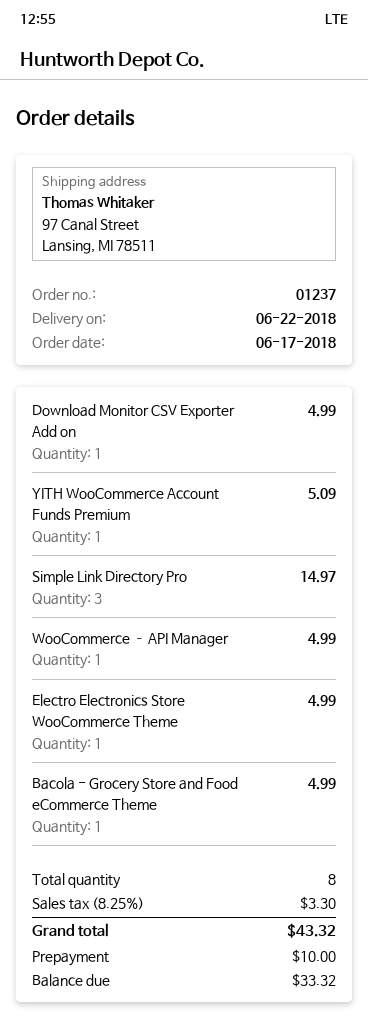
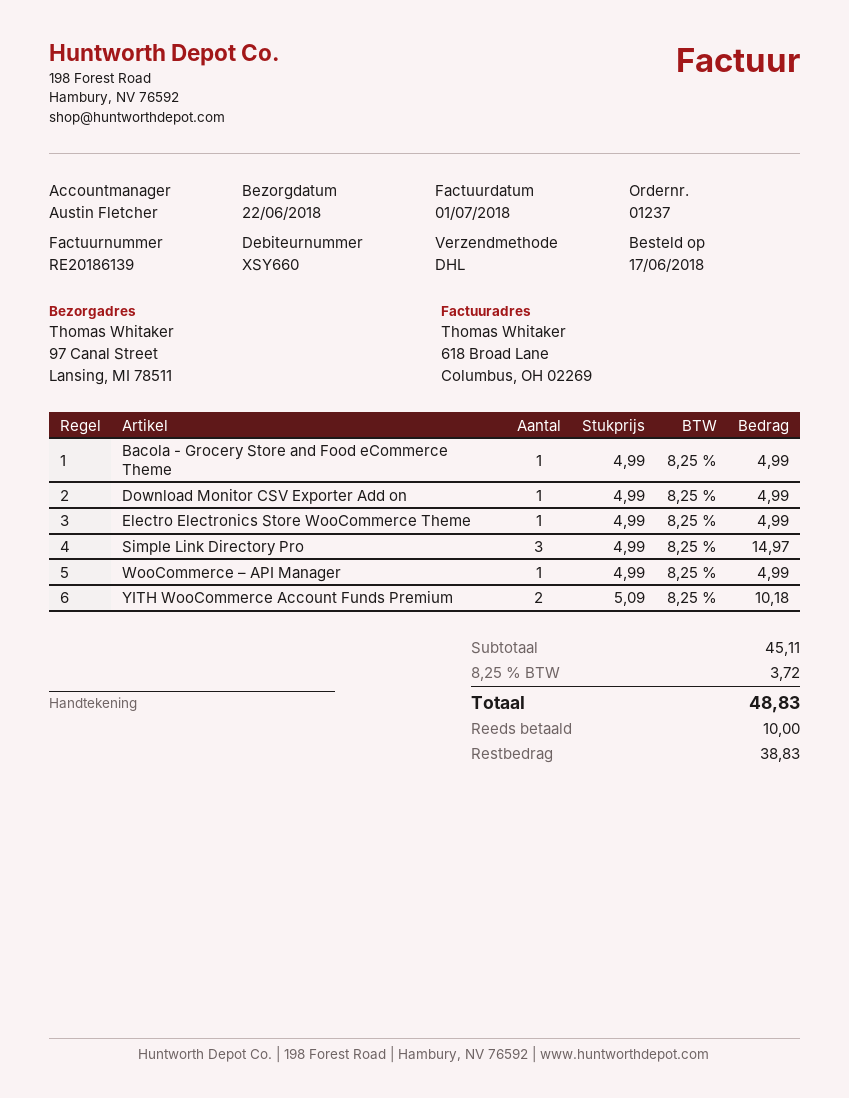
YITH WooCommerce Account Funds Premium: 1 for 5.09 -> 2 for 10.18
tax: 8.25% = 3.30 -> 8.25% = 3.72
total: 43.32 -> 48.83
balance: 33.32 -> 38.83

